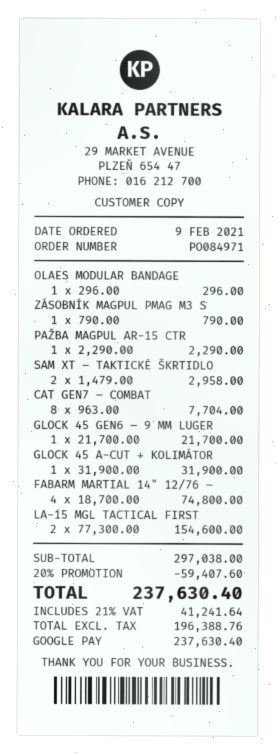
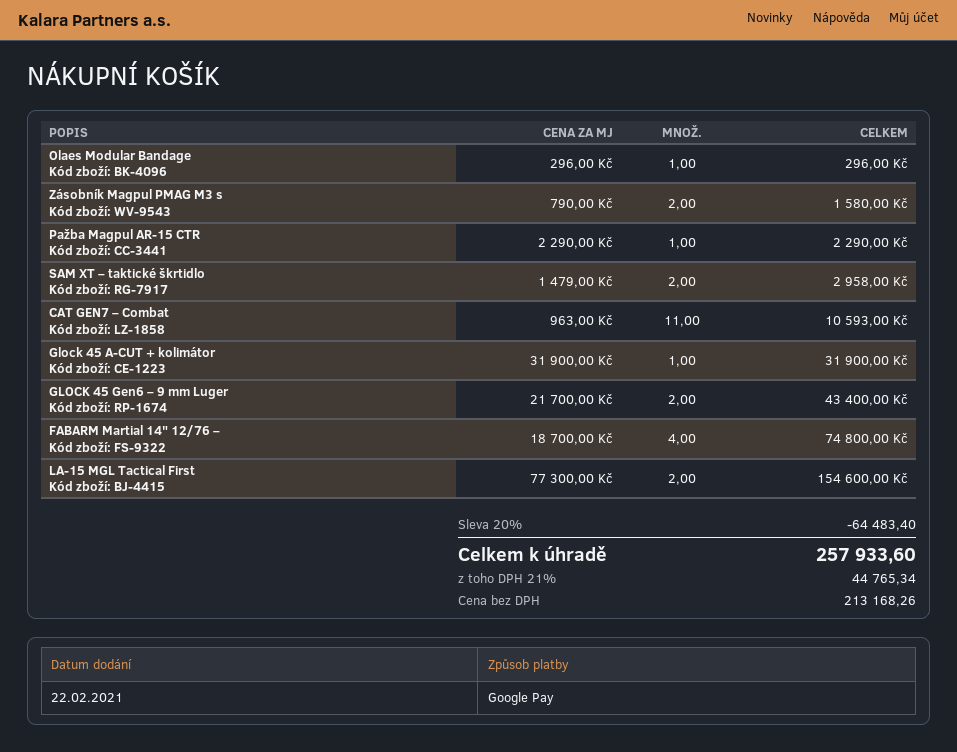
ZÁSOBNÍK MAGPUL PMAG M3 S: 1 x 790.00 = 790.00 -> 2 x 790.00 = 1580.00
CAT GEN7 – COMBAT: 8 x 963.00 = 7704.00 -> 11 x 963.00 = 10593.00
GLOCK 45 GEN6 – 9 MM LUGER: 1 x 21700.00 = 21700.00 -> 2 x 21700.00 = 43400.00
discount: 20% = 59407.60 -> 20% = 64483.40
net: 196388.76 -> 213168.26
tax: 21% = 41241.64 -> 21% = 44765.34
total: 237630.40 -> 257933.60

